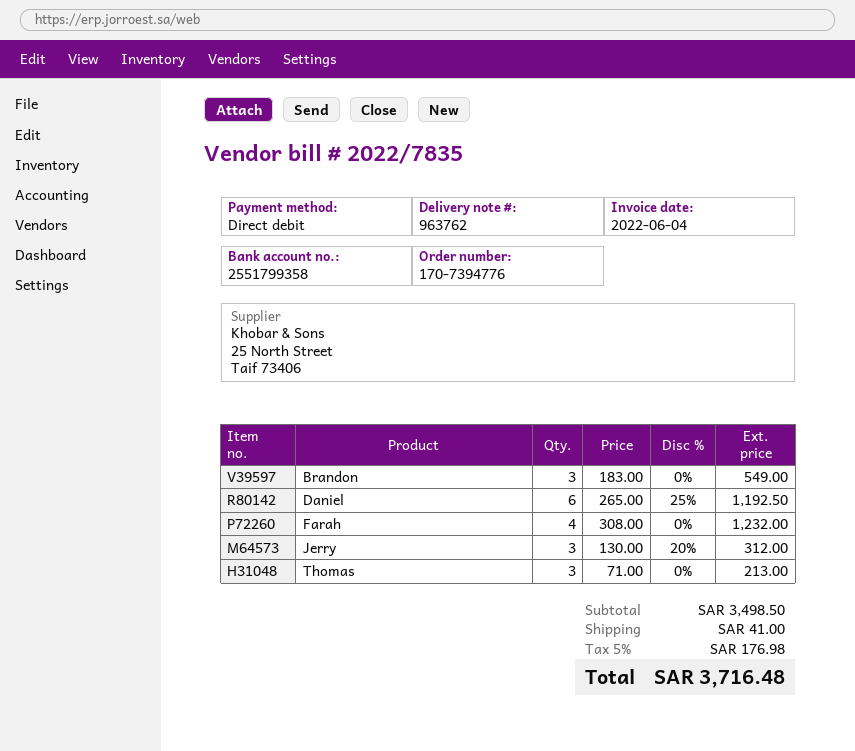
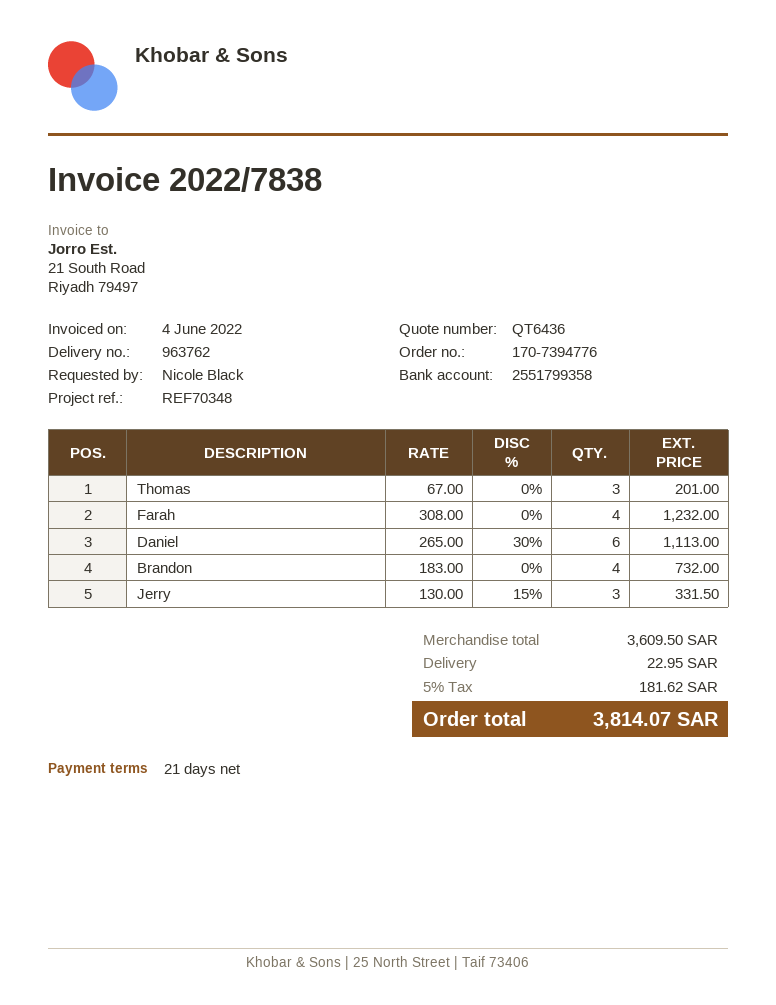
invoice number: 2022/7835 -> 2022/7838
Brandon: 3 x 183.00 = 549.00 -> 4 x 183.00 = 732.00
Daniel: 6 x 265.00 - 25% = 1192.50 -> 6 x 265.00 - 30% = 1113.00
Jerry: 3 x 130.00 - 20% = 312.00 -> 3 x 130.00 - 15% = 331.50
Thomas: 3 x 71.00 = 213.00 -> 3 x 67.00 = 201.00
subtotal: 3498.50 -> 3609.50
shipping: 41.00 -> 22.95
tax: 5% = 176.98 -> 5% = 181.62
total: 3716.48 -> 3814.07

